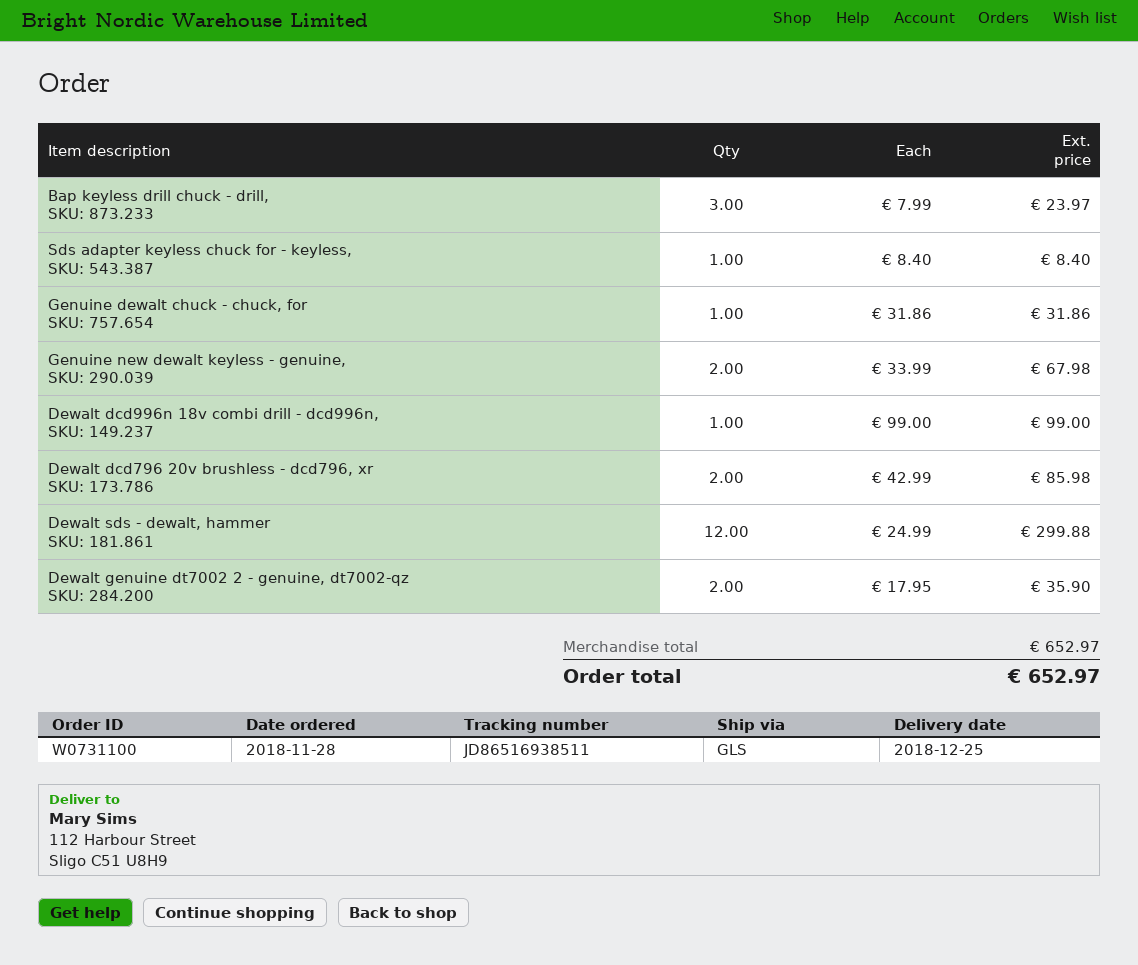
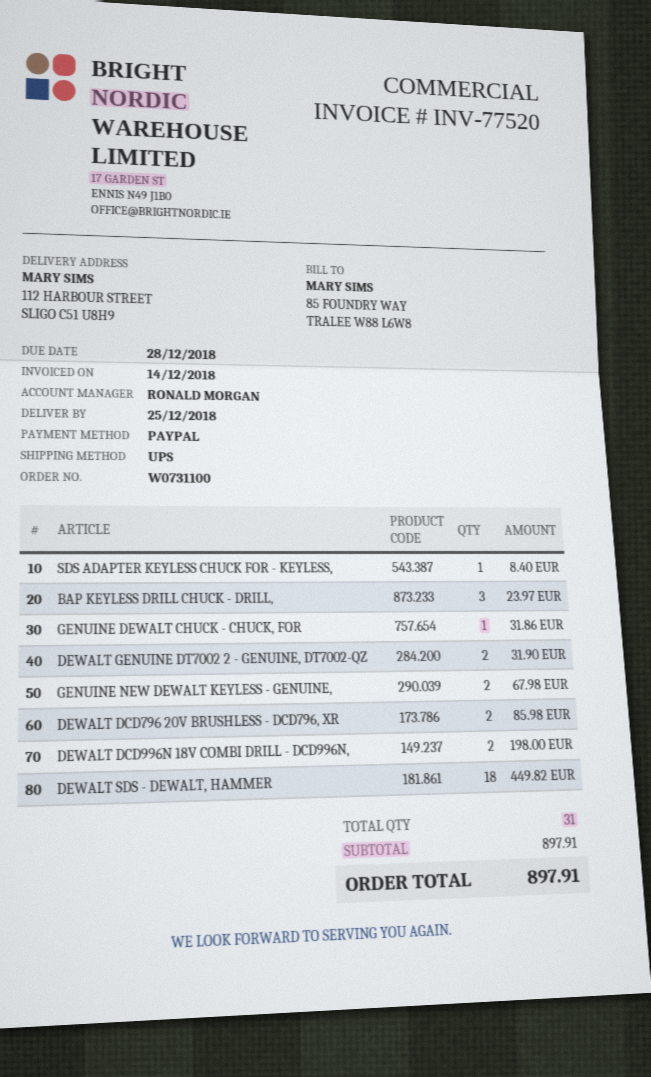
shipping method: GLS -> UPS
Dewalt dcd996n 18v combi drill - dcd996n,: 1 for 99.00 -> 2 for 198.00
Dewalt sds - dewalt, hammer: 12 for 299.88 -> 18 for 449.82
Dewalt genuine dt7002 2 - genuine, dt7002-qz: 2 for 35.90 -> 2 for 31.90
subtotal: 652.97 -> 897.91
total: 652.97 -> 897.91

